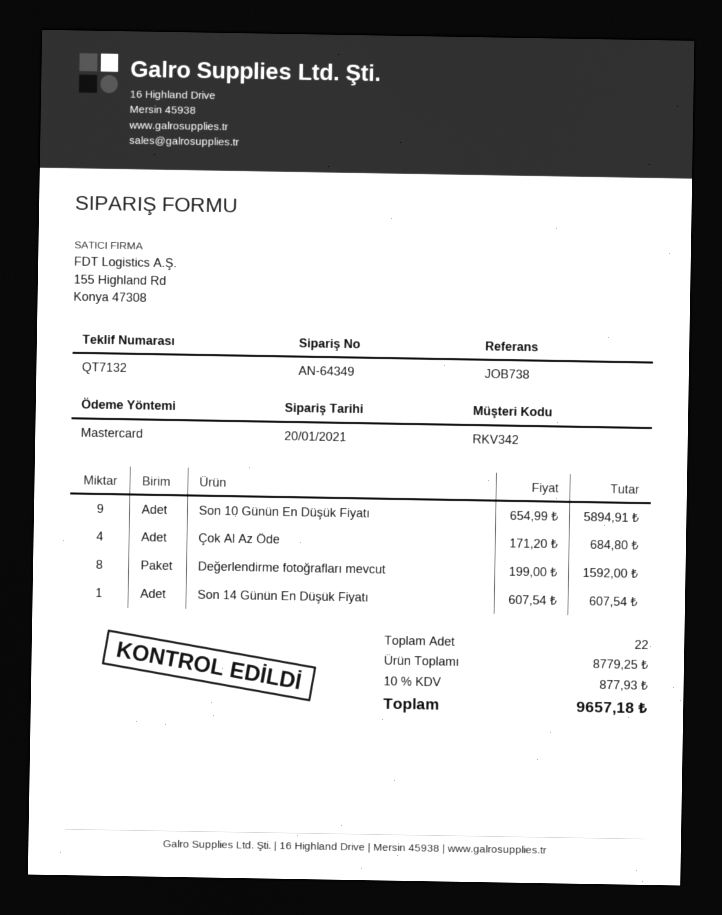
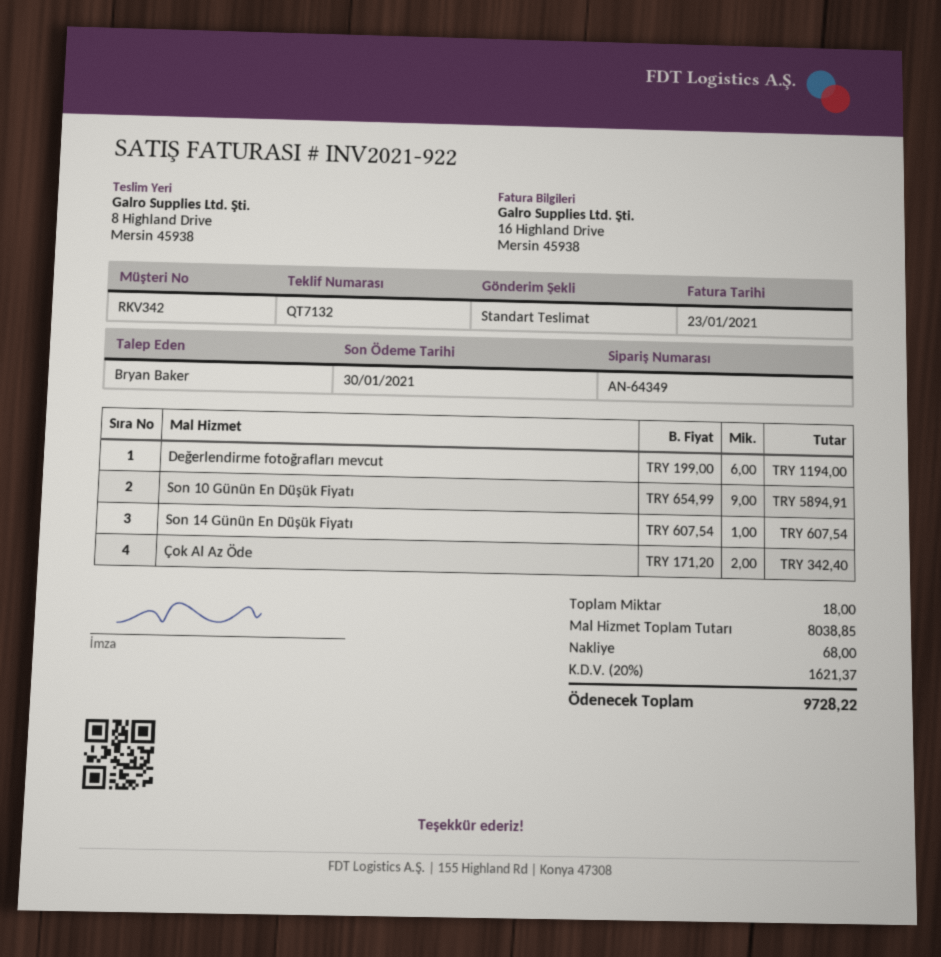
Çok Al Az Öde: 4 x 171.20 = 684.80 -> 2 x 171.20 = 342.40
Değerlendirme fotoğrafları mevcut: 8 x 199.00 = 1592.00 -> 6 x 199.00 = 1194.00
total quantity: 22 -> 18
subtotal: 8779.25 -> 8038.85
shipping: none -> 68.00
tax: 10% = 877.93 -> 20% = 1621.37
total: 9657.18 -> 9728.22

